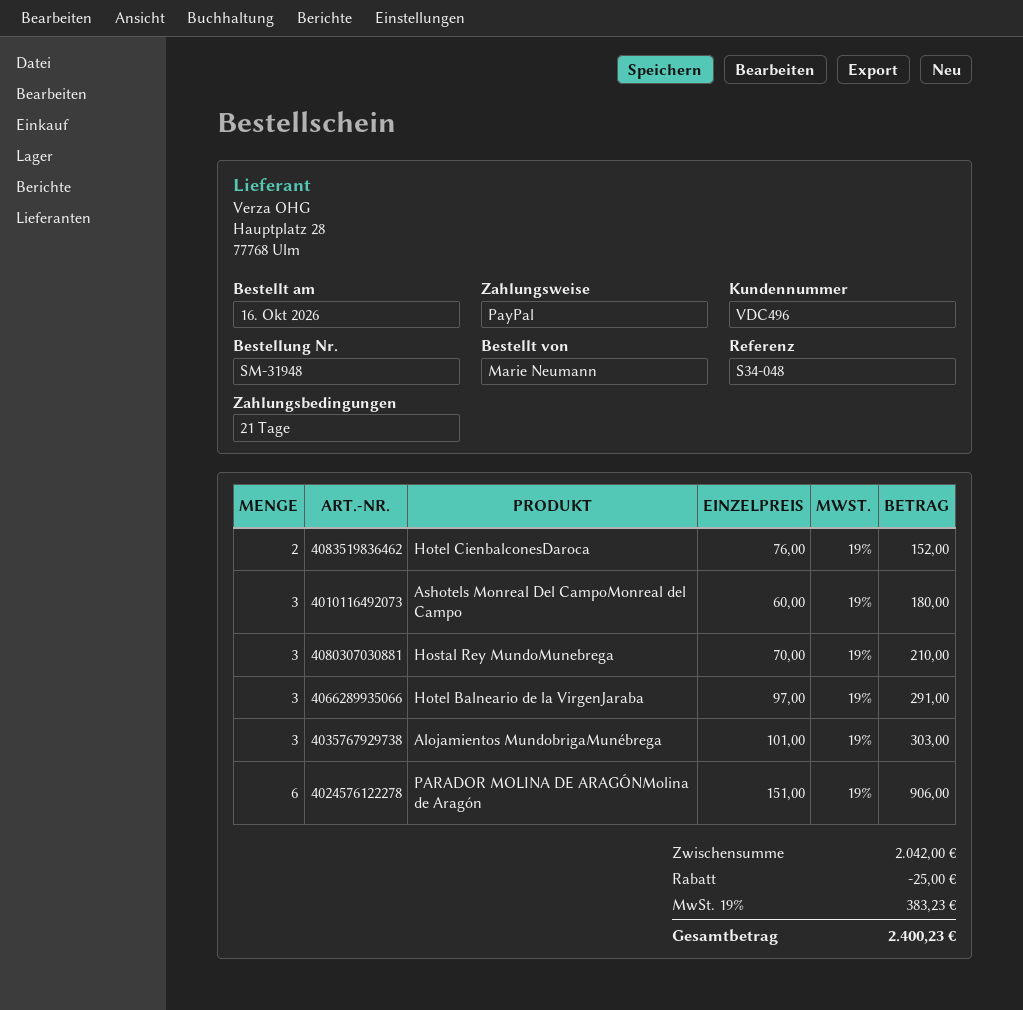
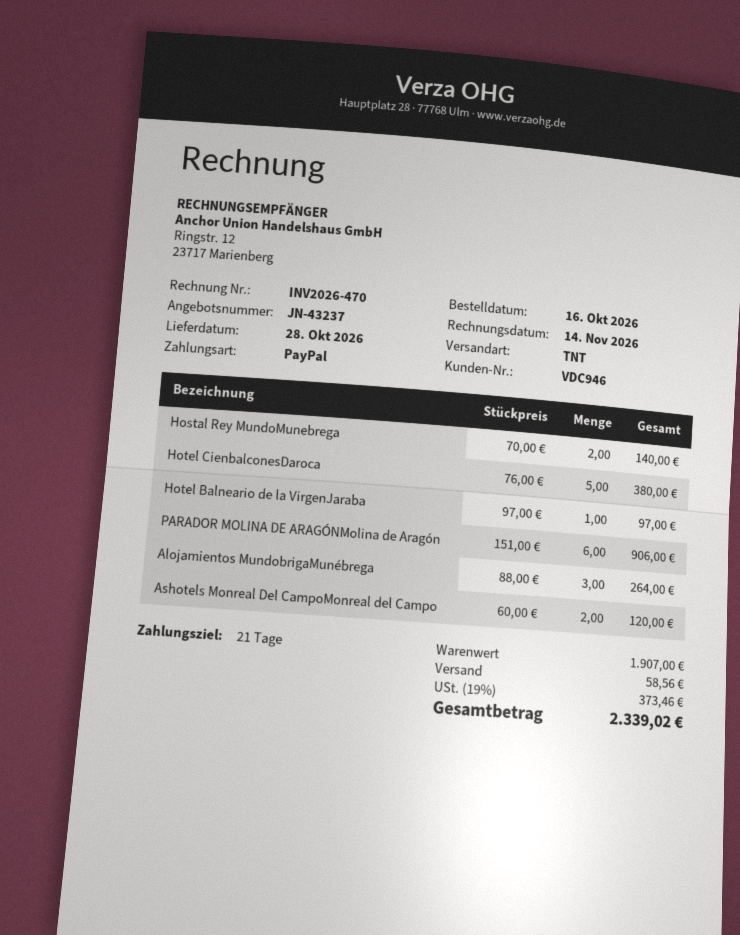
customer number: VDC496 -> VDC946
Hotel CienbalconesDaroca: 2 x 76.00 = 152.00 -> 5 x 76.00 = 380.00
Ashotels Monreal Del CampoMonreal del Campo: 3 x 60.00 = 180.00 -> 2 x 60.00 = 120.00
Hostal Rey MundoMunebrega: 3 x 70.00 = 210.00 -> 2 x 70.00 = 140.00
Hotel Balneario de la VirgenJaraba: 3 x 97.00 = 291.00 -> 1 x 97.00 = 97.00
Alojamientos MundobrigaMunébrega: 3 x 101.00 = 303.00 -> 3 x 88.00 = 264.00
subtotal: 2042.00 -> 1907.00
discount: 25.00 -> none
shipping: none -> 58.56
tax: 19% = 383.23 -> 19% = 373.46
total: 2400.23 -> 2339.02

